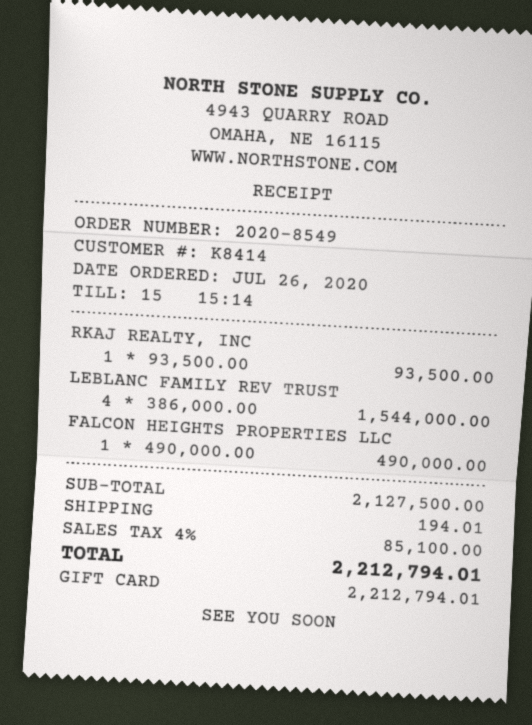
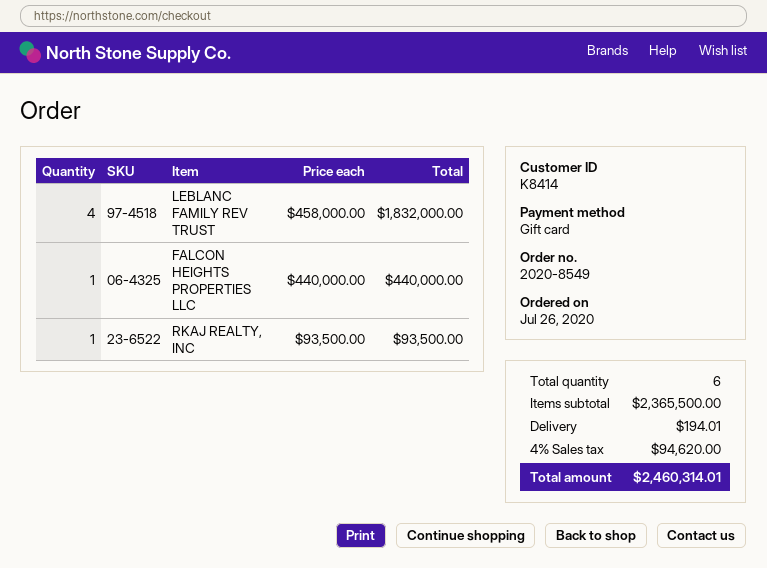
LEBLANC FAMILY REV TRUST: 4 x 386000.00 = 1544000.00 -> 4 x 458000.00 = 1832000.00
FALCON HEIGHTS PROPERTIES LLC: 1 x 490000.00 = 490000.00 -> 1 x 440000.00 = 440000.00
subtotal: 2127500.00 -> 2365500.00
tax: 4% = 85100.00 -> 4% = 94620.00
total: 2212794.01 -> 2460314.01

